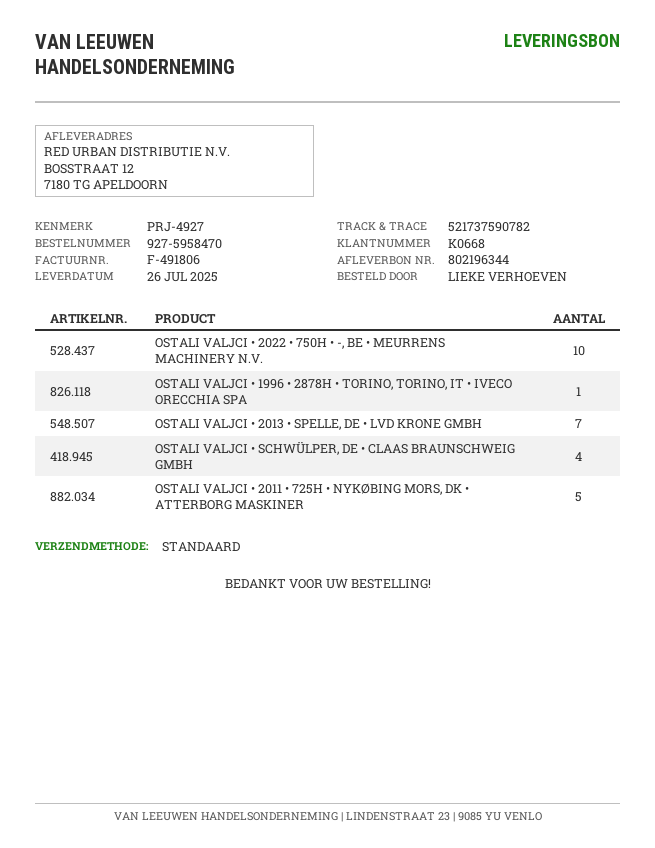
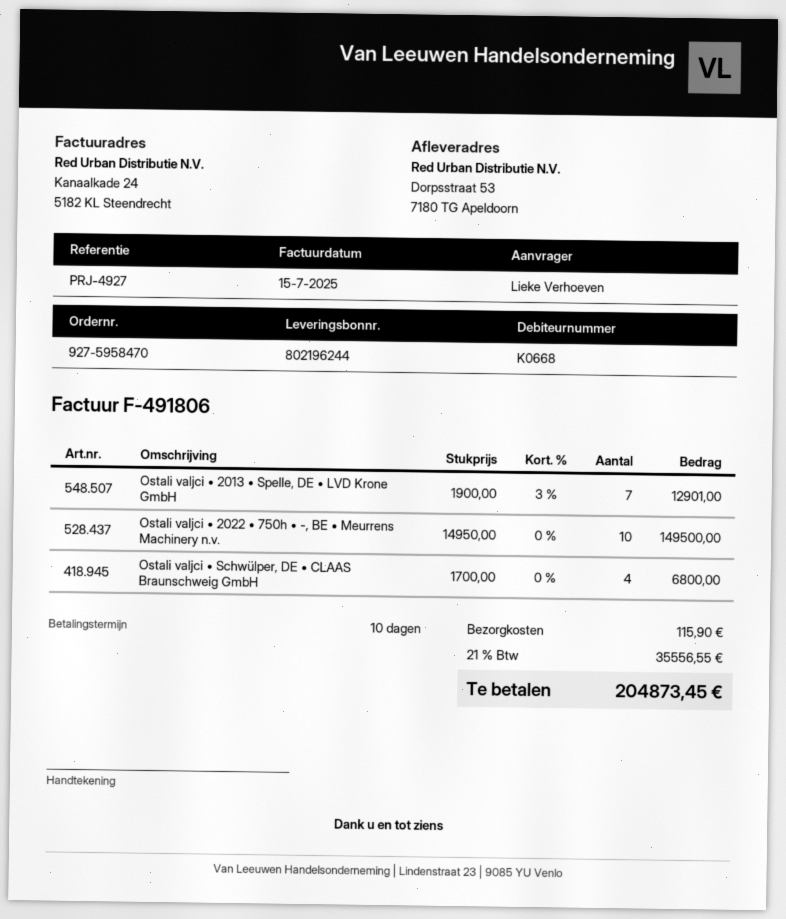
delivery note number: 802196344 -> 802196244
ship to: BOSSTRAAT 12, 7180 TG APELDOORN -> Dorpsstraat 53, 7180 TG Apeldoorn
OSTALI VALJCI • 1996 • 2878H • TORINO, TORINO, IT • IVECO ORECCHIA SPA: 1 -> none
OSTALI VALJCI • 2011 • 725H • NYKØBING MORS, DK • ATTERBORG MASKINER: 5 -> none

